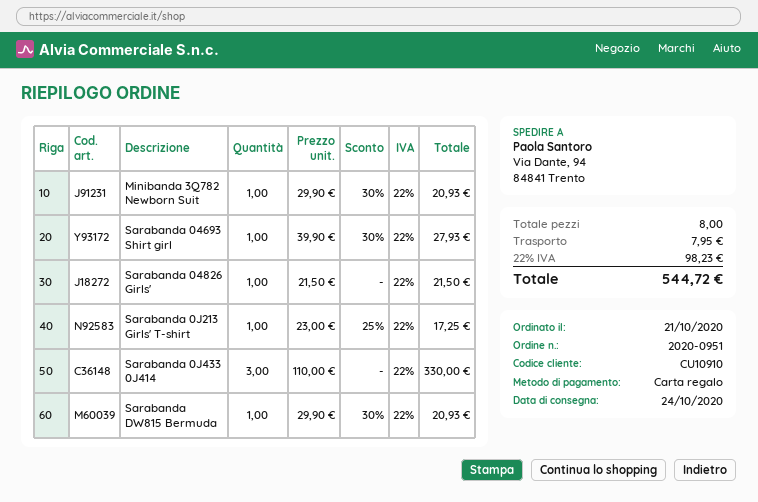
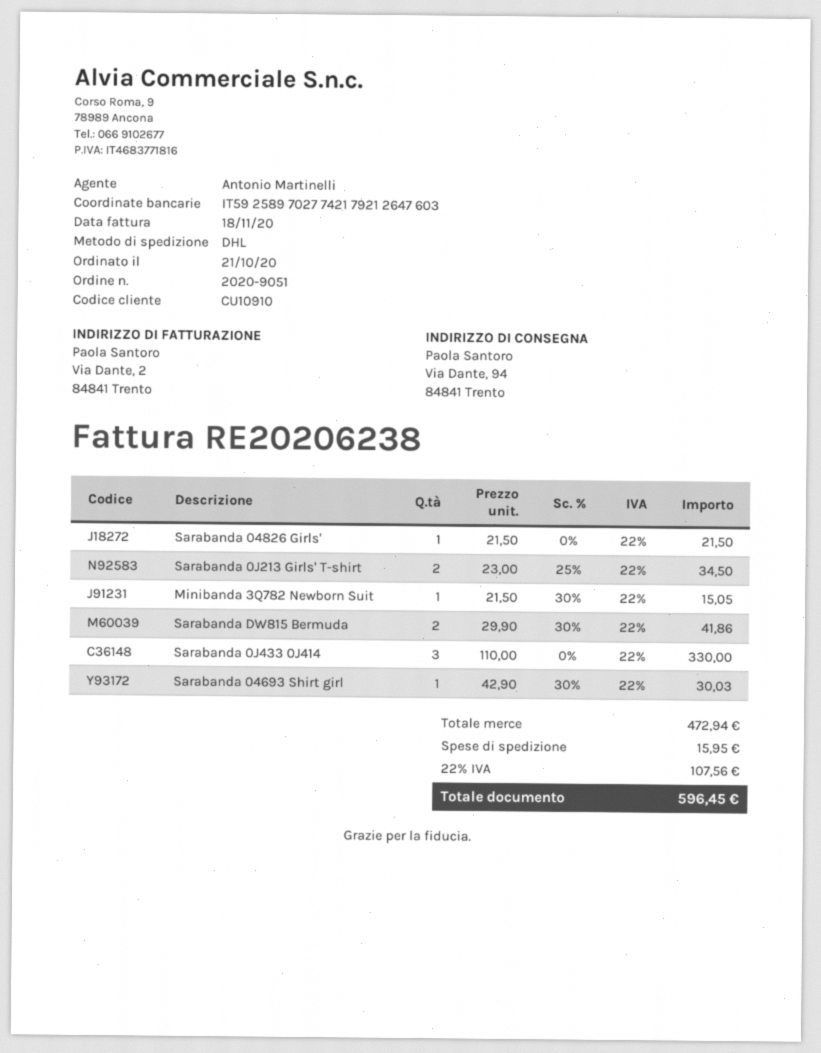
order number: 2020-0951 -> 2020-9051
Minibanda 3Q782 Newborn Suit: 1 x 29.90 - 30% = 20.93 -> 1 x 21.50 - 30% = 15.05
Sarabanda 04693 Shirt girl: 1 x 39.90 - 30% = 27.93 -> 1 x 42.90 - 30% = 30.03
Sarabanda 0J213 Girls' T-shirt: 1 x 23.00 - 25% = 17.25 -> 2 x 23.00 - 25% = 34.50
Sarabanda DW815 Bermuda: 1 x 29.90 - 30% = 20.93 -> 2 x 29.90 - 30% = 41.86
shipping: 7.95 -> 15.95
tax: 22% = 98.23 -> 22% = 107.56
total: 544.72 -> 596.45

